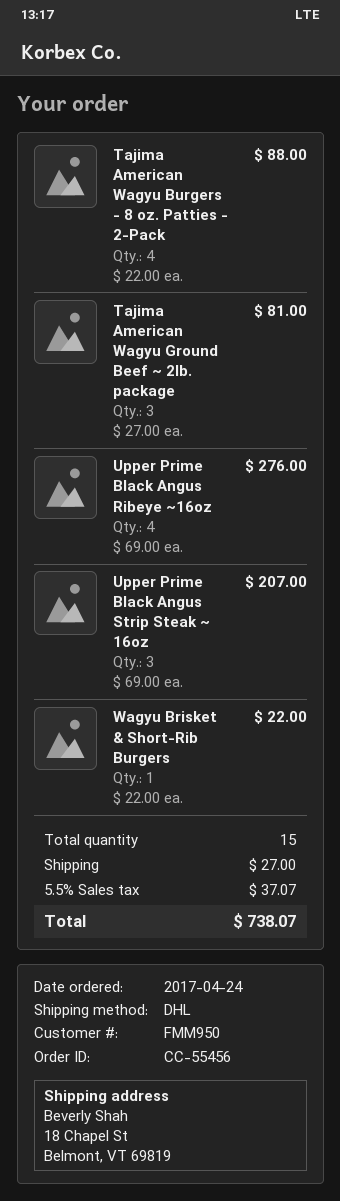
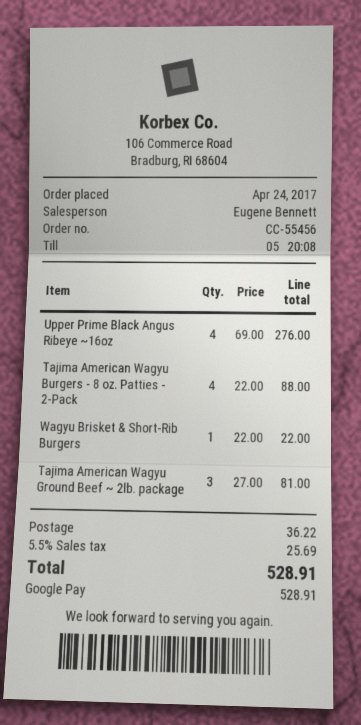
Upper Prime Black Angus Strip Steak ~ 16oz: 3 x 69.00 = 207.00 -> none
shipping: 27.00 -> 36.22
tax: 5.5% = 37.07 -> 5.5% = 25.69
total: 738.07 -> 528.91

